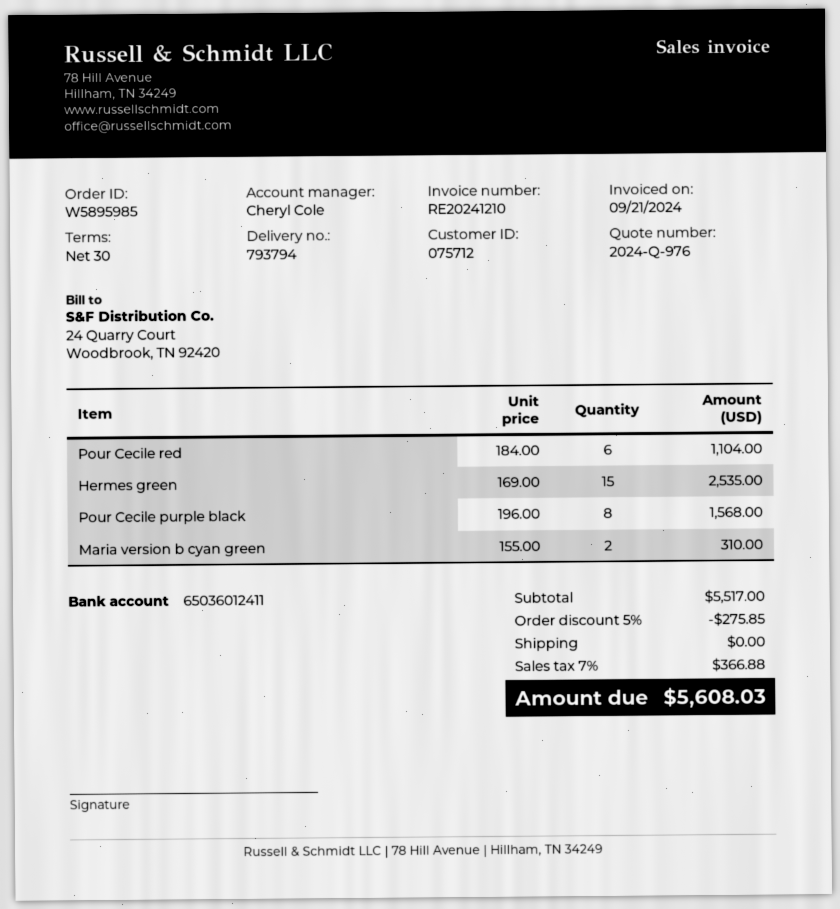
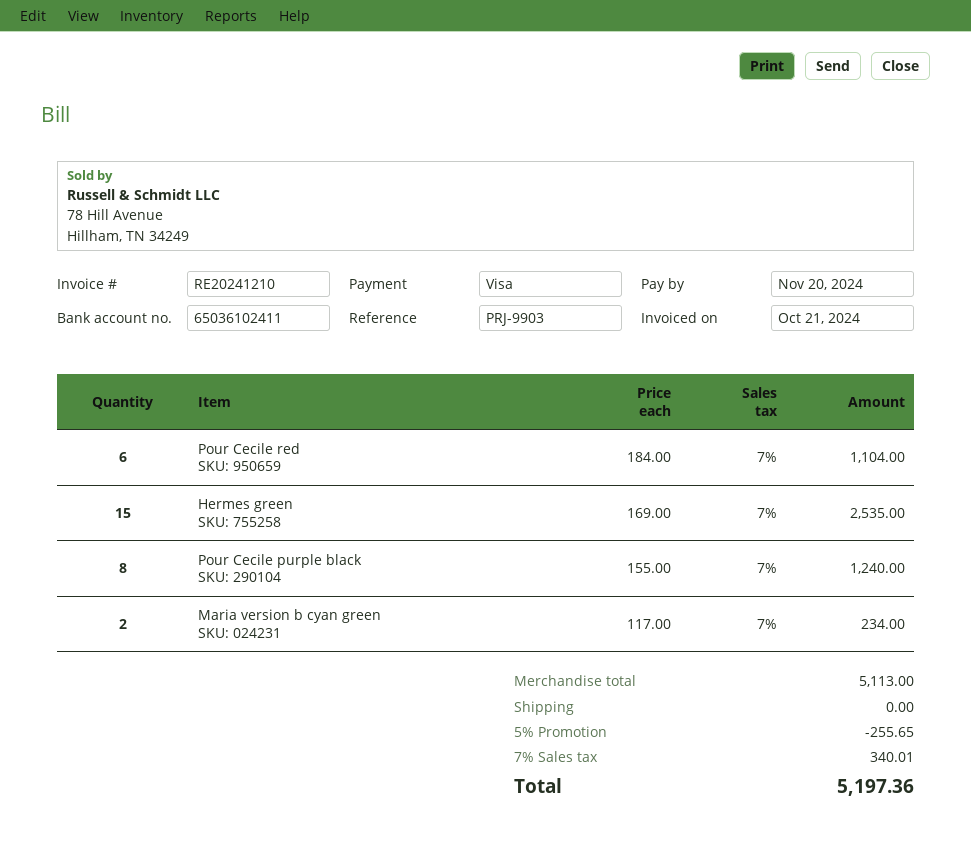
invoice date: 2024-09-21 -> 2024-10-21
bank account: 65036012411 -> 65036102411
Pour Cecile purple black: 8 x 196.00 = 1568.00 -> 8 x 155.00 = 1240.00
Maria version b cyan green: 2 x 155.00 = 310.00 -> 2 x 117.00 = 234.00
subtotal: 5517.00 -> 5113.00
discount: 5% = 275.85 -> 5% = 255.65
tax: 7% = 366.88 -> 7% = 340.01
total: 5608.03 -> 5197.36

